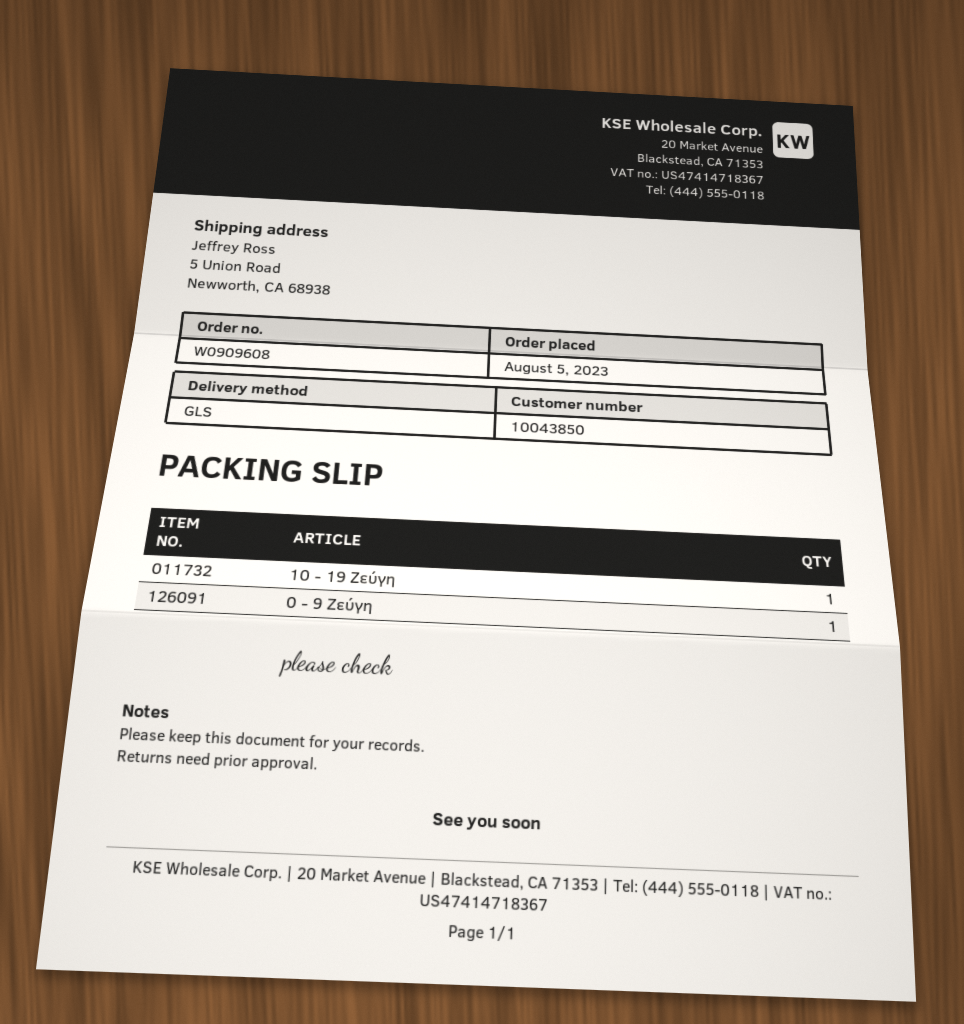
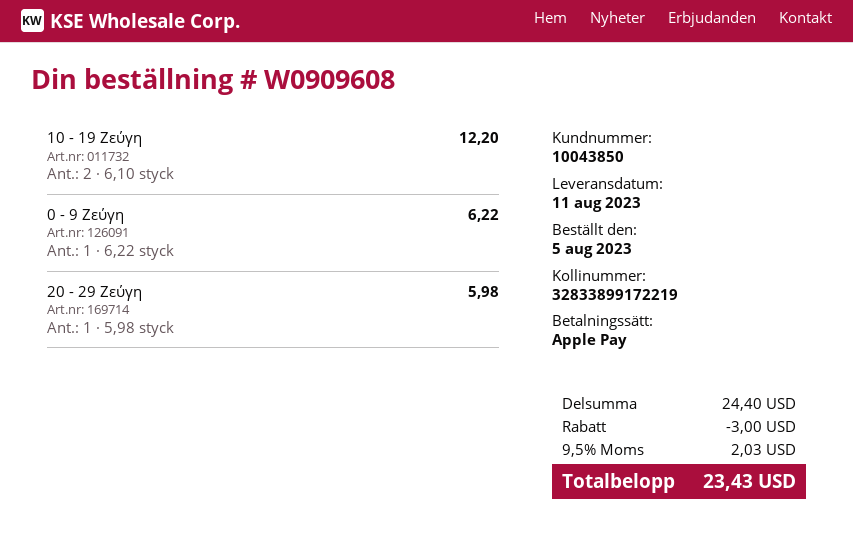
10 - 19 Ζεύγη: 1 -> 2
20 - 29 Ζεύγη: none -> 1

